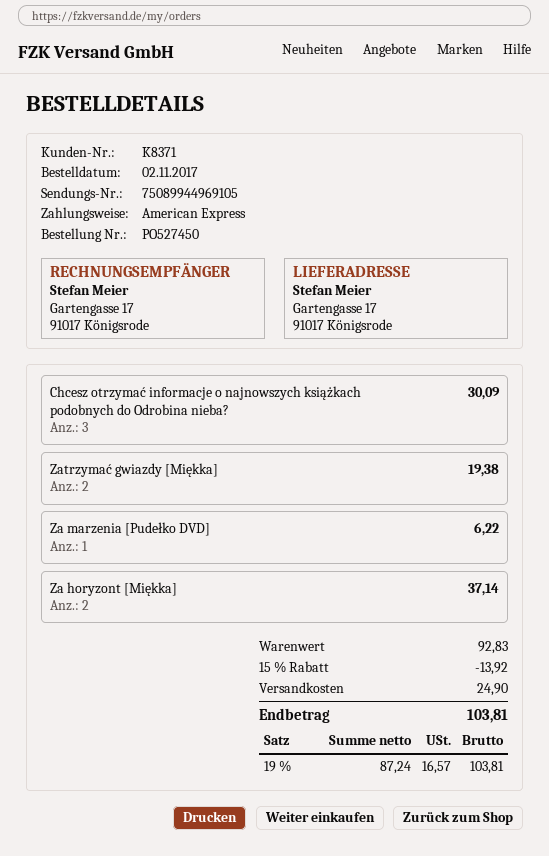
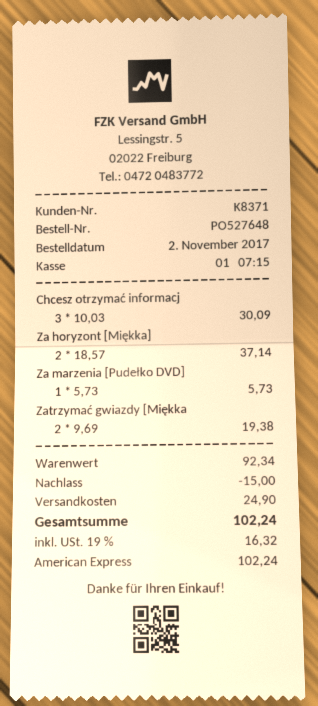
order number: PO527450 -> PO527648
Za marzenia [Pudełko DVD]: 1 for 6.22 -> 1 for 5.73
subtotal: 92.83 -> 92.34
discount: 13.92 -> 15.00
tax: 19% = 16.57 -> 19% = 16.32
total: 103.81 -> 102.24

